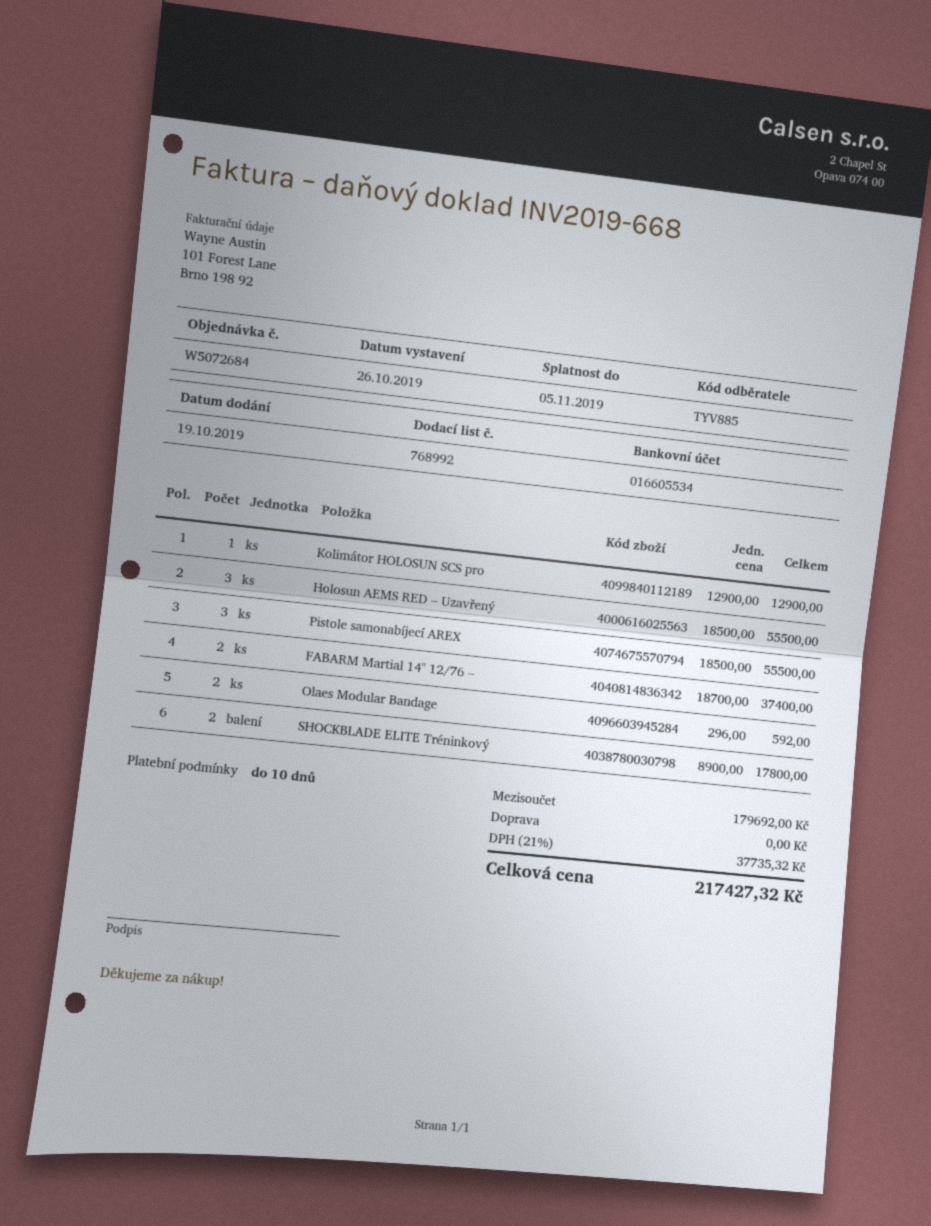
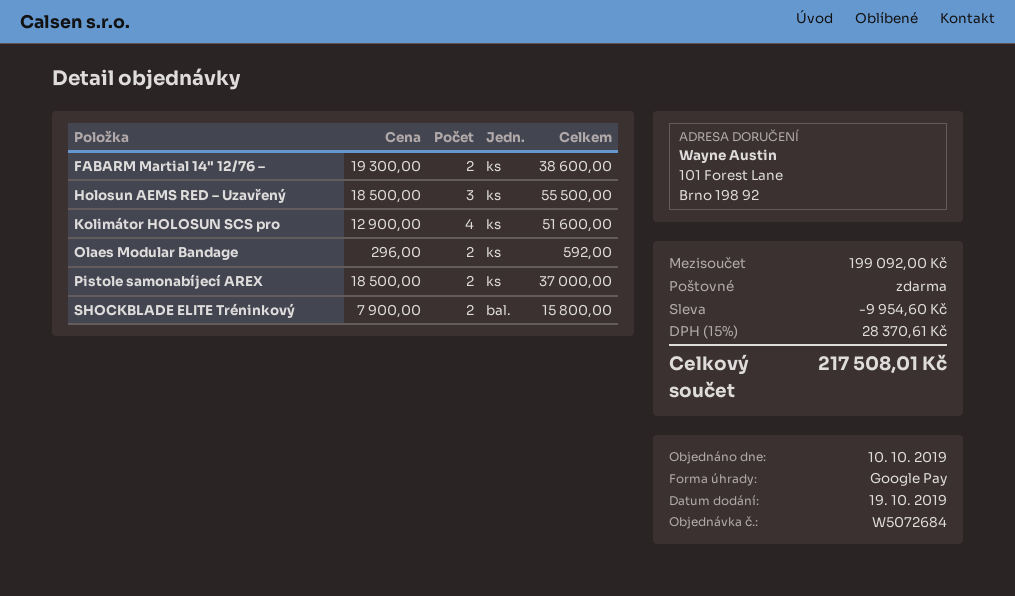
Kolimátor HOLOSUN SCS pro: 1 x 12900.00 = 12900.00 -> 4 x 12900.00 = 51600.00
Pistole samonabíjecí AREX: 3 x 18500.00 = 55500.00 -> 2 x 18500.00 = 37000.00
FABARM Martial 14" 12/76 –: 2 x 18700.00 = 37400.00 -> 2 x 19300.00 = 38600.00
SHOCKBLADE ELITE Tréninkový: 2 x 8900.00 = 17800.00 -> 2 x 7900.00 = 15800.00
subtotal: 179692.00 -> 199092.00
discount: none -> 9954.60
tax: 21% = 37735.32 -> 15% = 28370.61
total: 217427.32 -> 217508.01

